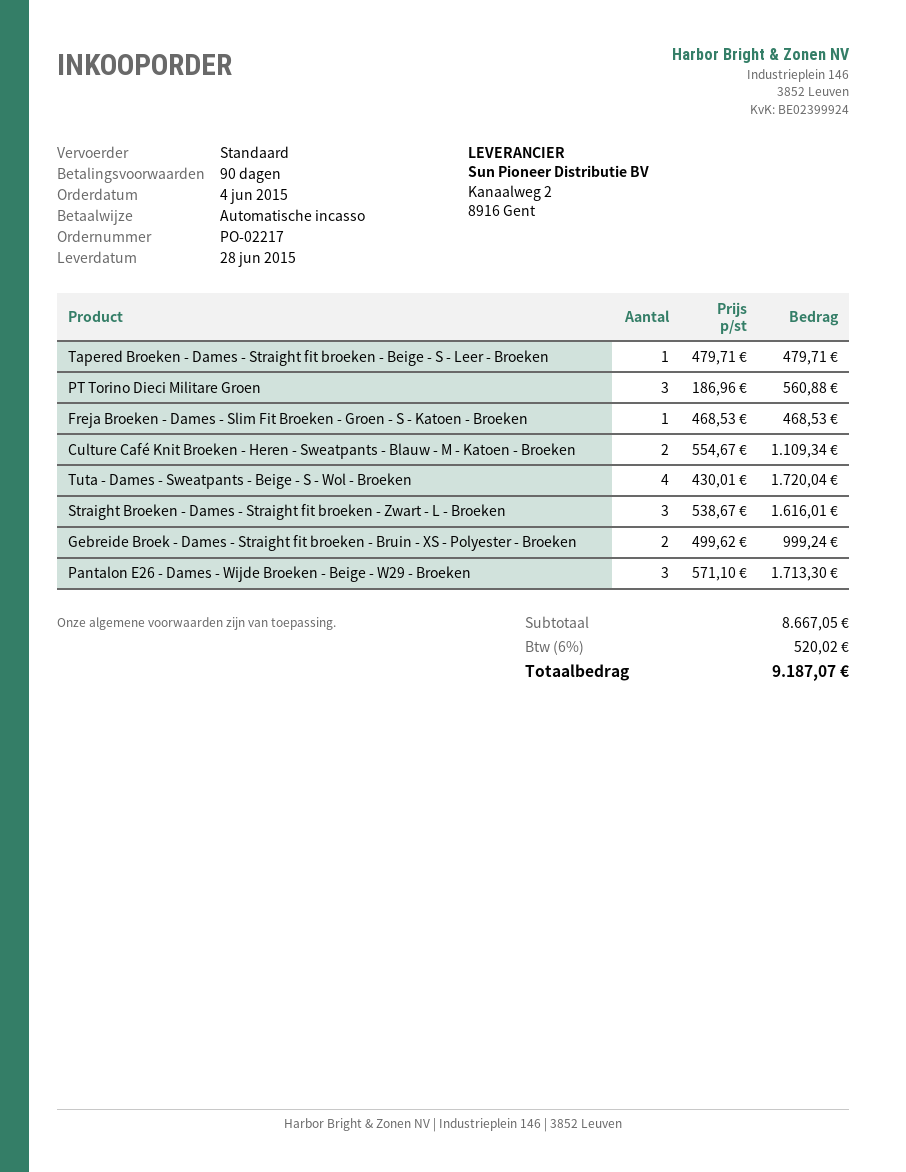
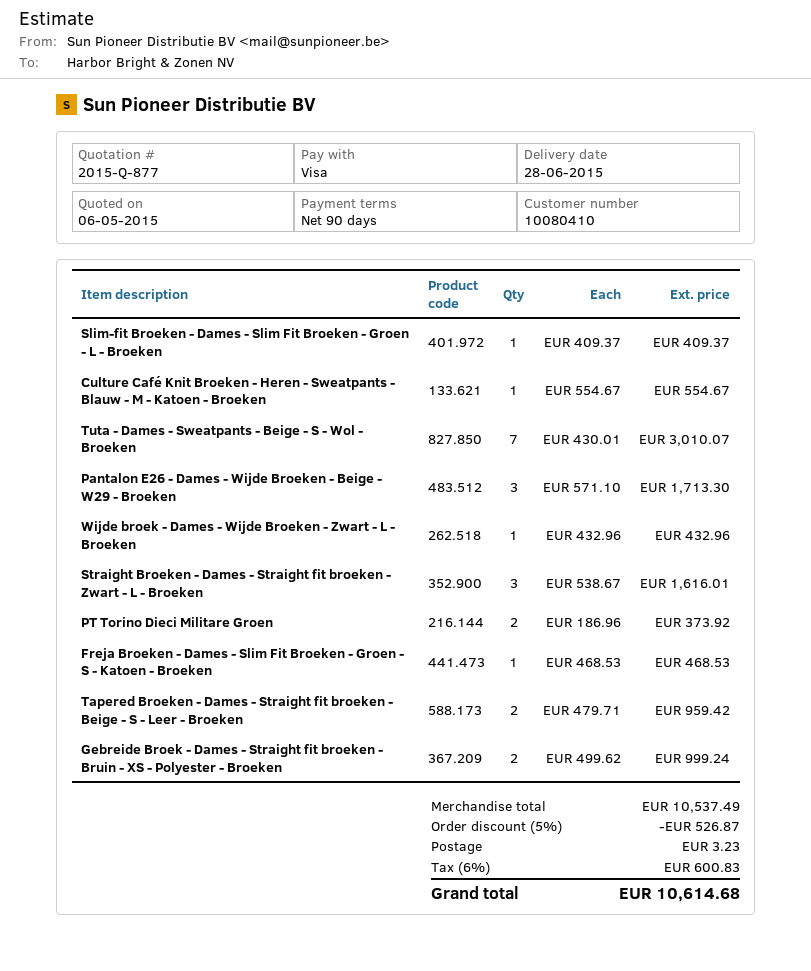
payment method: direct debit -> Visa
Tapered Broeken - Dames - Straight fit broeken - Beige - S - Leer - Broeken: 1 x 479.71 = 479.71 -> 2 x 479.71 = 959.42
PT Torino Dieci Militare Groen: 3 x 186.96 = 560.88 -> 2 x 186.96 = 373.92
Culture Café Knit Broeken - Heren - Sweatpants - Blauw - M - Katoen - Broeken: 2 x 554.67 = 1109.34 -> 1 x 554.67 = 554.67
Tuta - Dames - Sweatpants - Beige - S - Wol - Broeken: 4 x 430.01 = 1720.04 -> 7 x 430.01 = 3010.07
Slim-fit Broeken - Dames - Slim Fit Broeken - Groen - L - Broeken: none -> 1 x 409.37 = 409.37
Wijde broek - Dames - Wijde Broeken - Zwart - L - Broeken: none -> 1 x 432.96 = 432.96
subtotal: 8667.05 -> 10537.49
discount: none -> 5% = 526.87
shipping: none -> 3.23
tax: 6% = 520.02 -> 6% = 600.83
total: 9187.07 -> 10614.68

